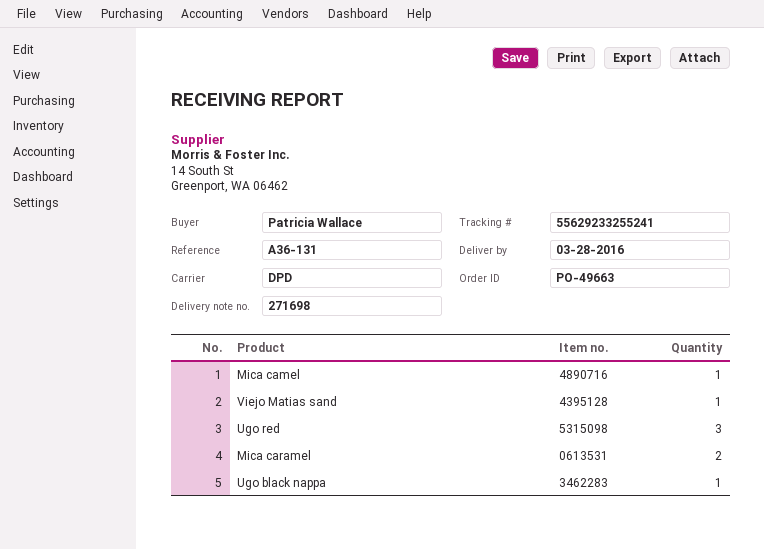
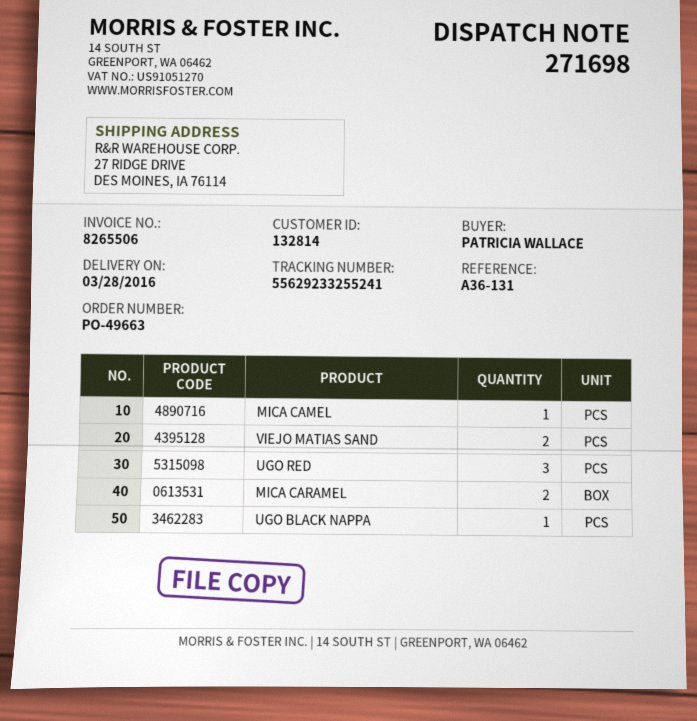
Viejo Matias sand: 1 -> 2

